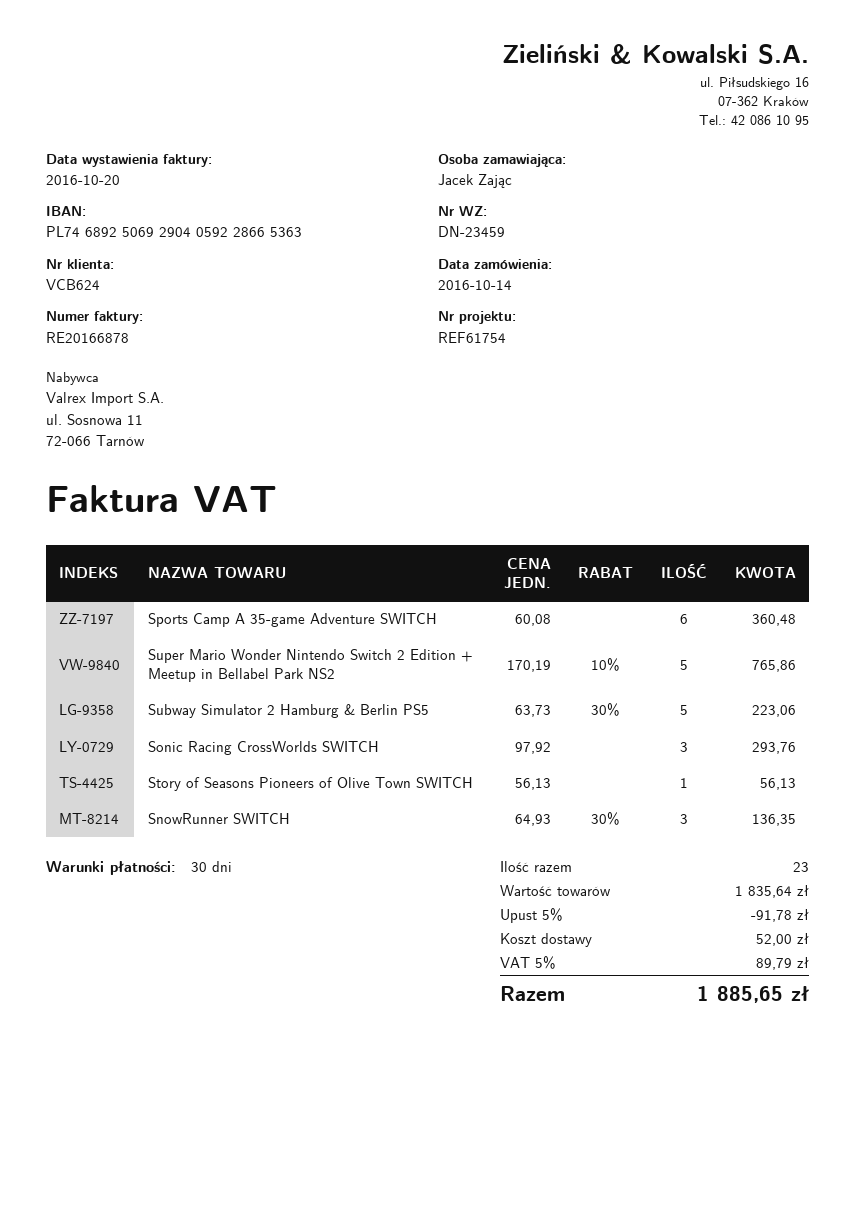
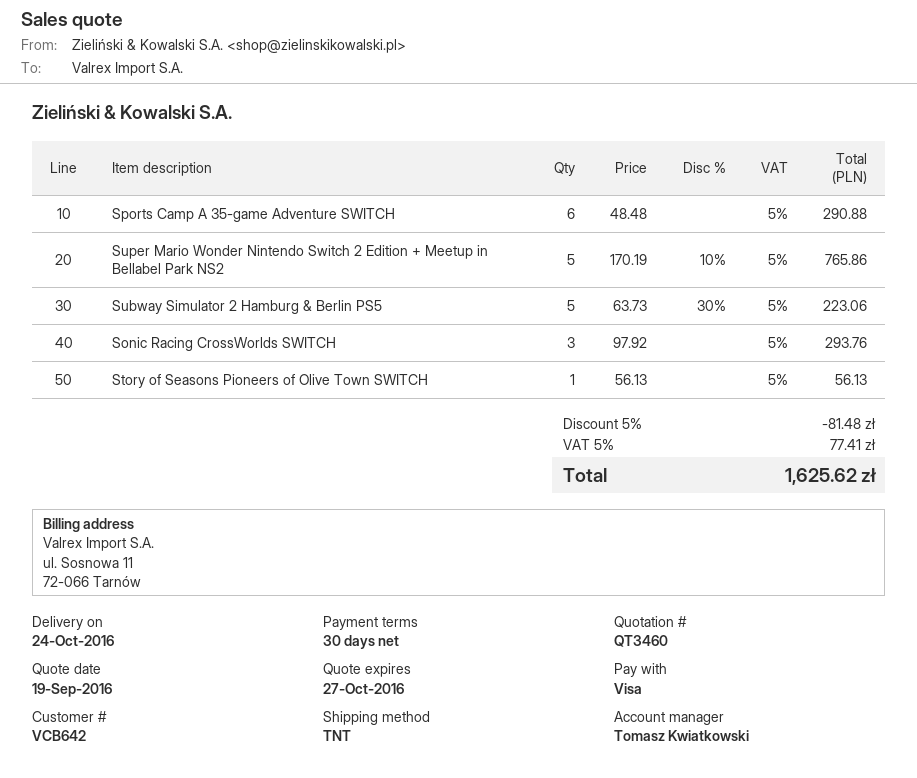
customer number: VCB624 -> VCB642
Sports Camp A 35-game Adventure SWITCH: 6 x 60.08 = 360.48 -> 6 x 48.48 = 290.88
SnowRunner SWITCH: 3 x 64.93 - 30% = 136.35 -> none
discount: 5% = 91.78 -> 5% = 81.48
shipping: 52.00 -> none
tax: 5% = 89.79 -> 5% = 77.41
total: 1885.65 -> 1625.62

